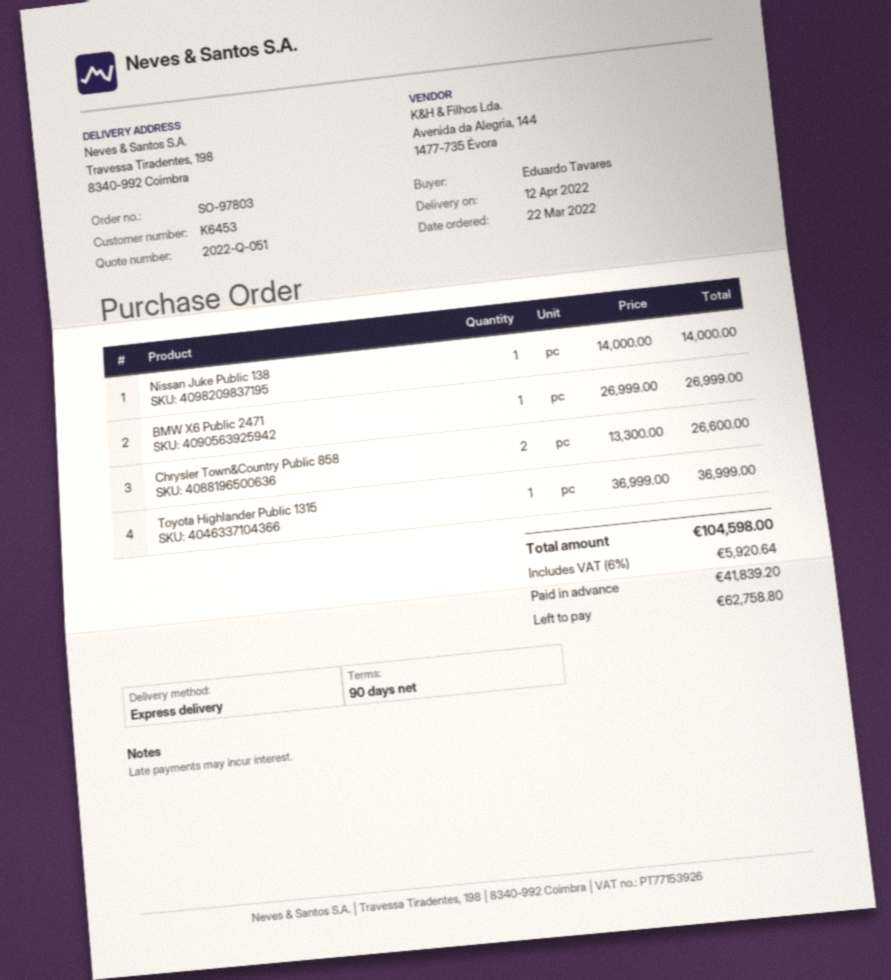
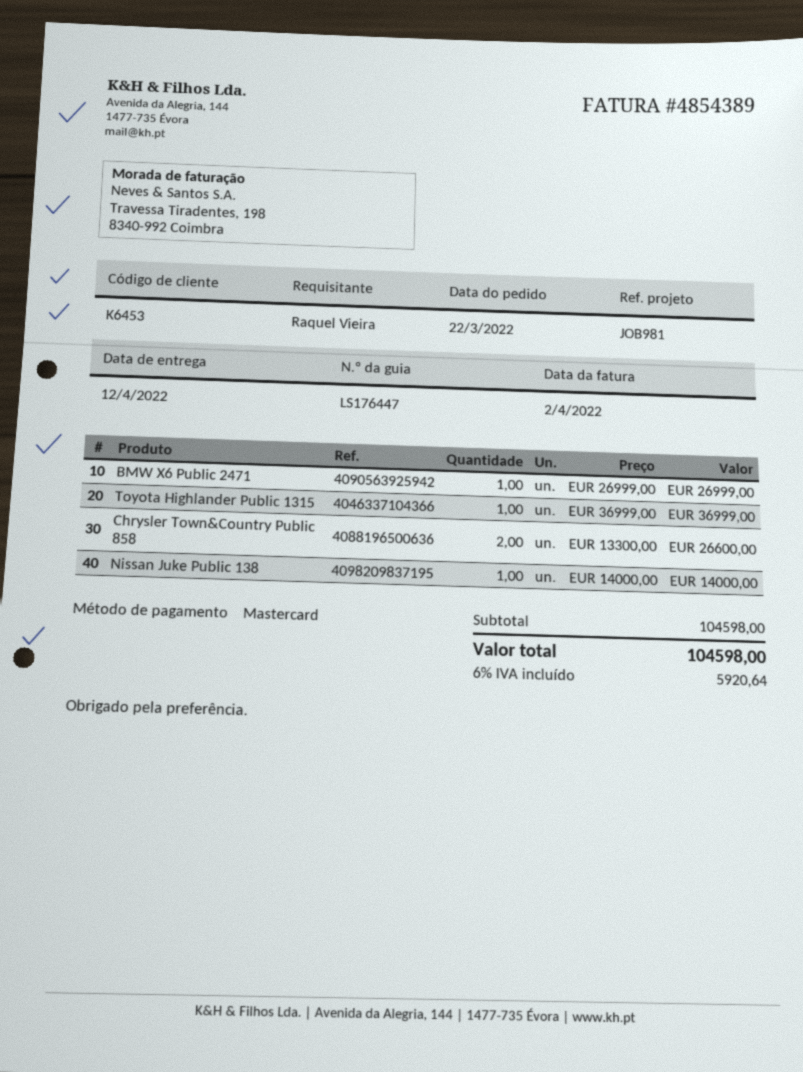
ordered by: Eduardo Tavares -> Raquel Vieira

